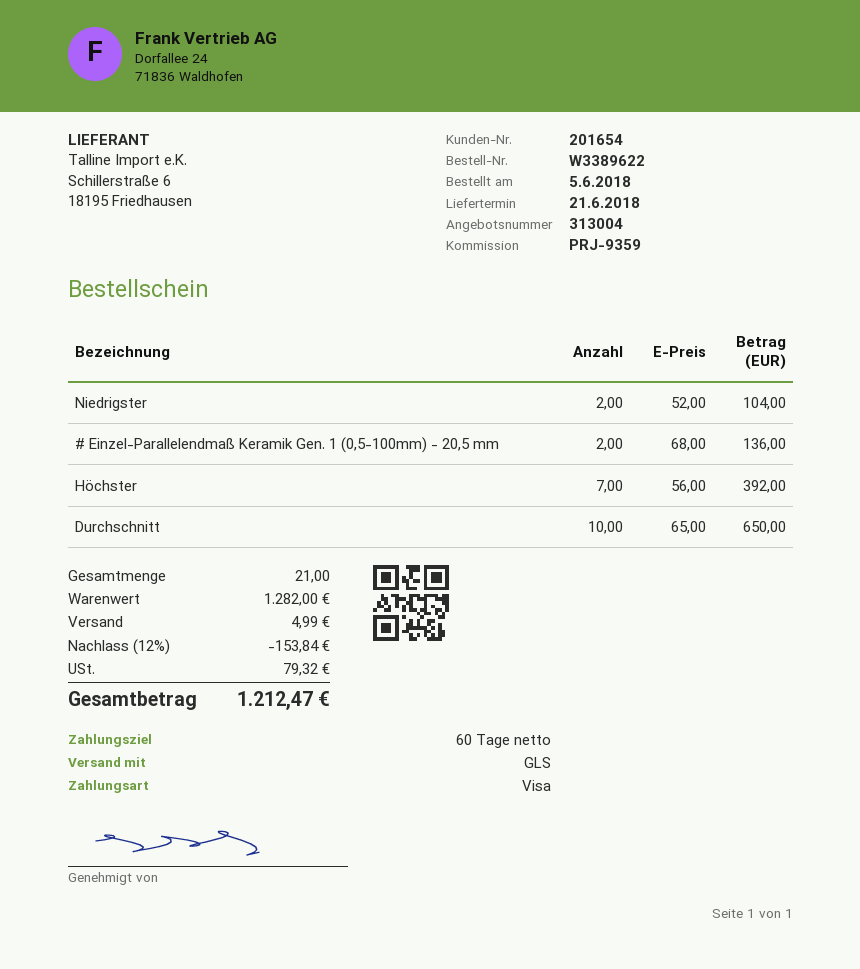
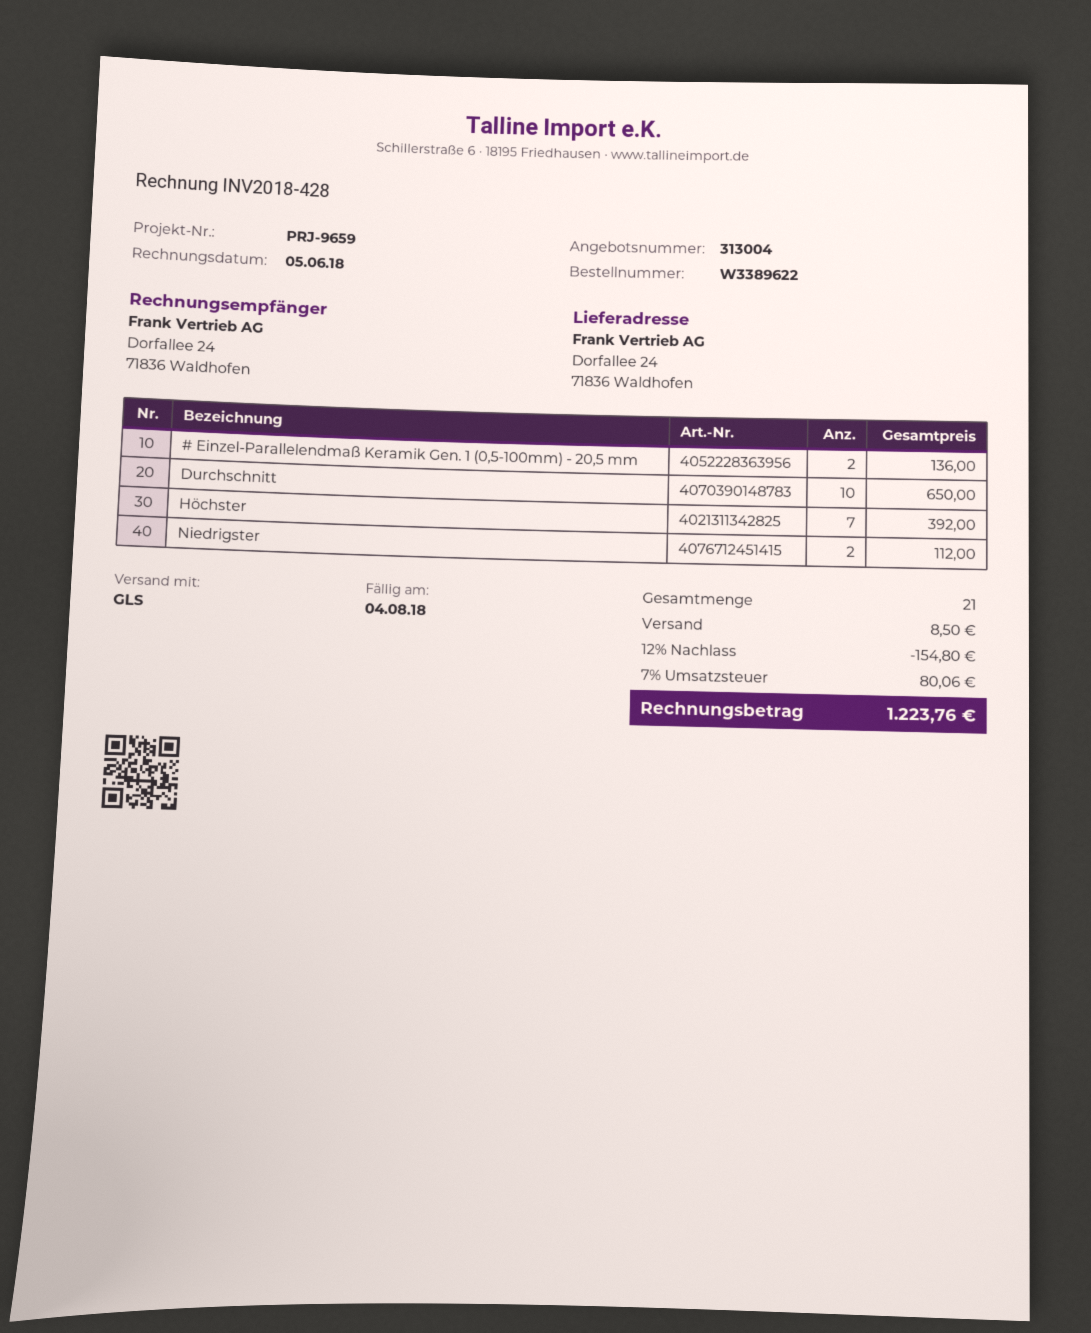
reference: PRJ-9359 -> PRJ-9659
Niedrigster: 2 for 104.00 -> 2 for 112.00
discount: 12% = 153.84 -> 12% = 154.80
shipping: 4.99 -> 8.50
tax: 79.32 -> 80.06
total: 1212.47 -> 1223.76

